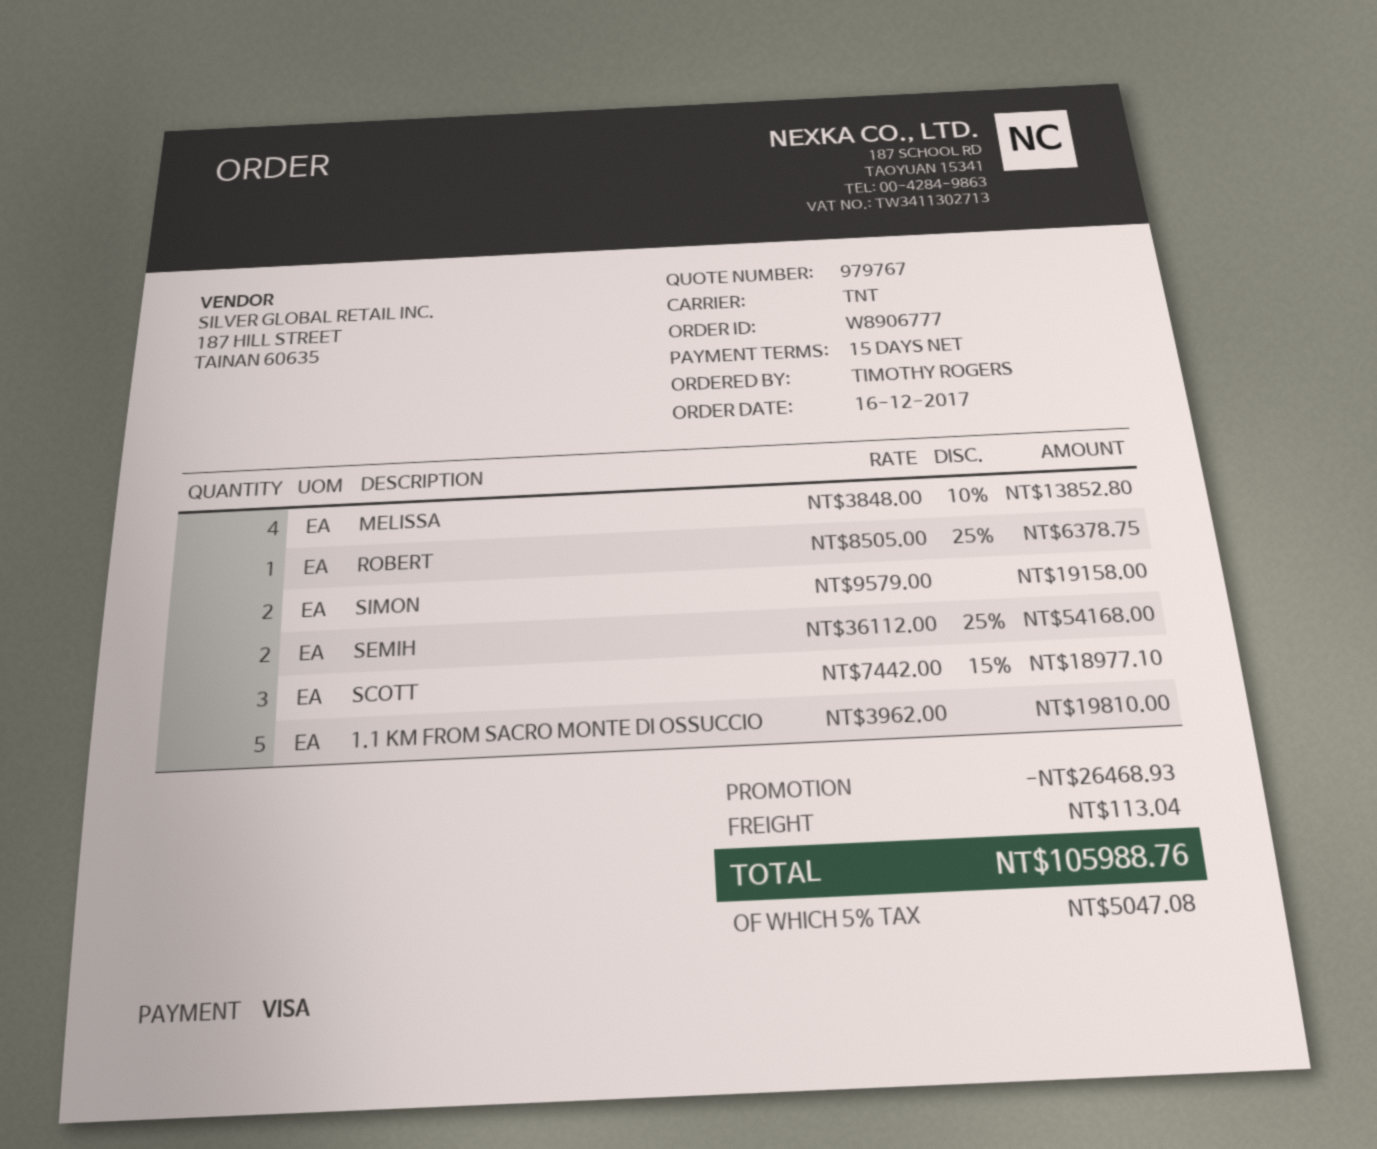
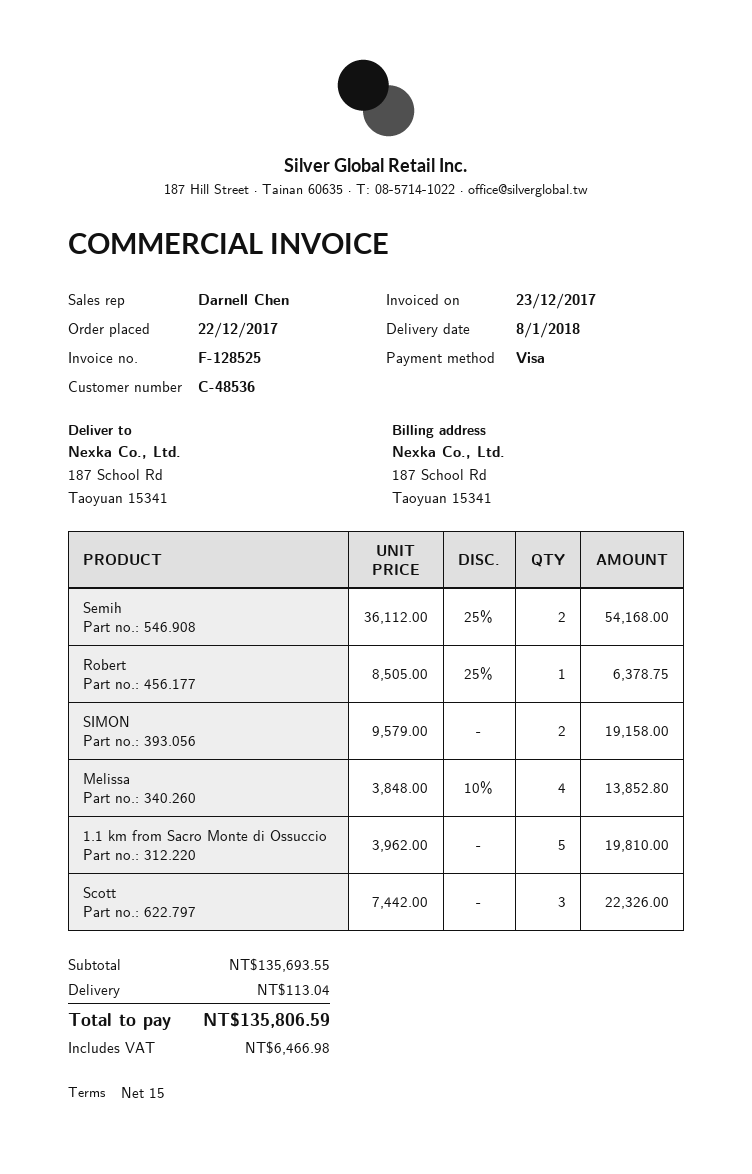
order date: 2017-12-16 -> 2017-12-22
SCOTT: 3 x 7442.00 - 15% = 18977.10 -> 3 x 7442.00 = 22326.00
discount: 26468.93 -> none
tax: 5047.08 -> 6466.98
total: 105988.76 -> 135806.59

